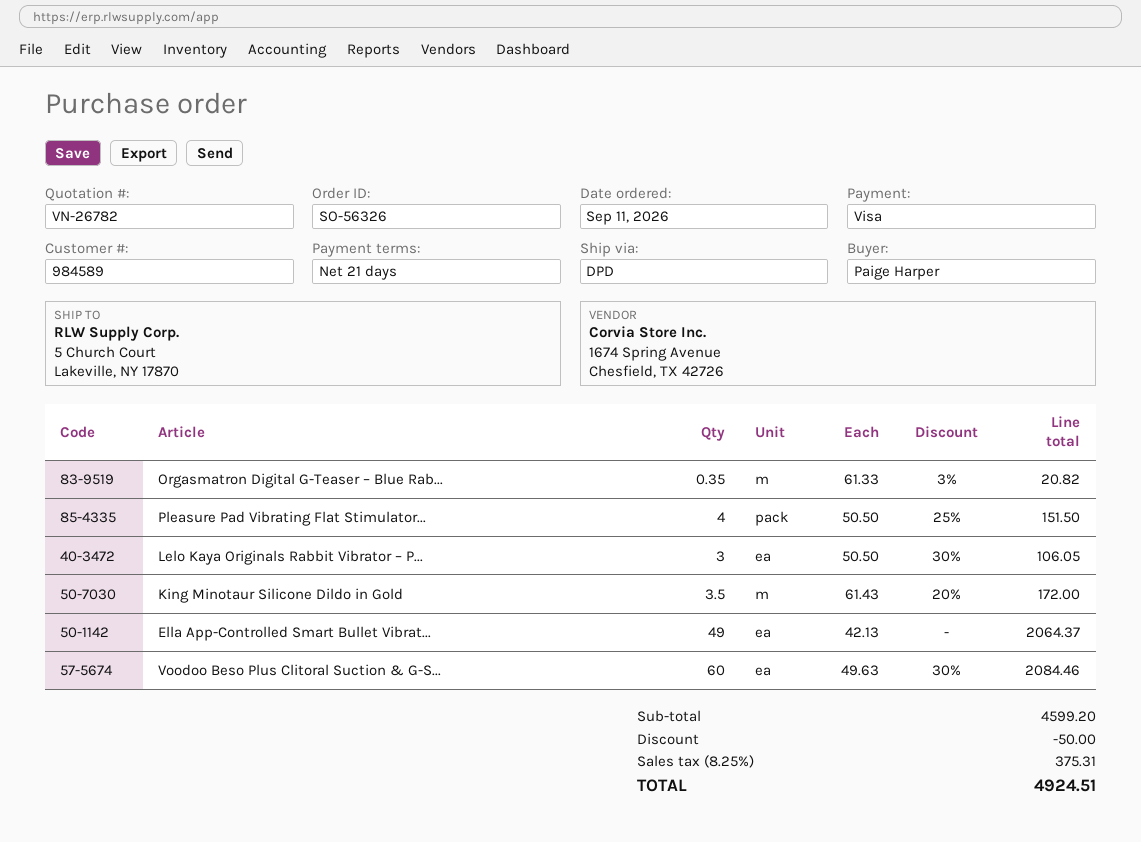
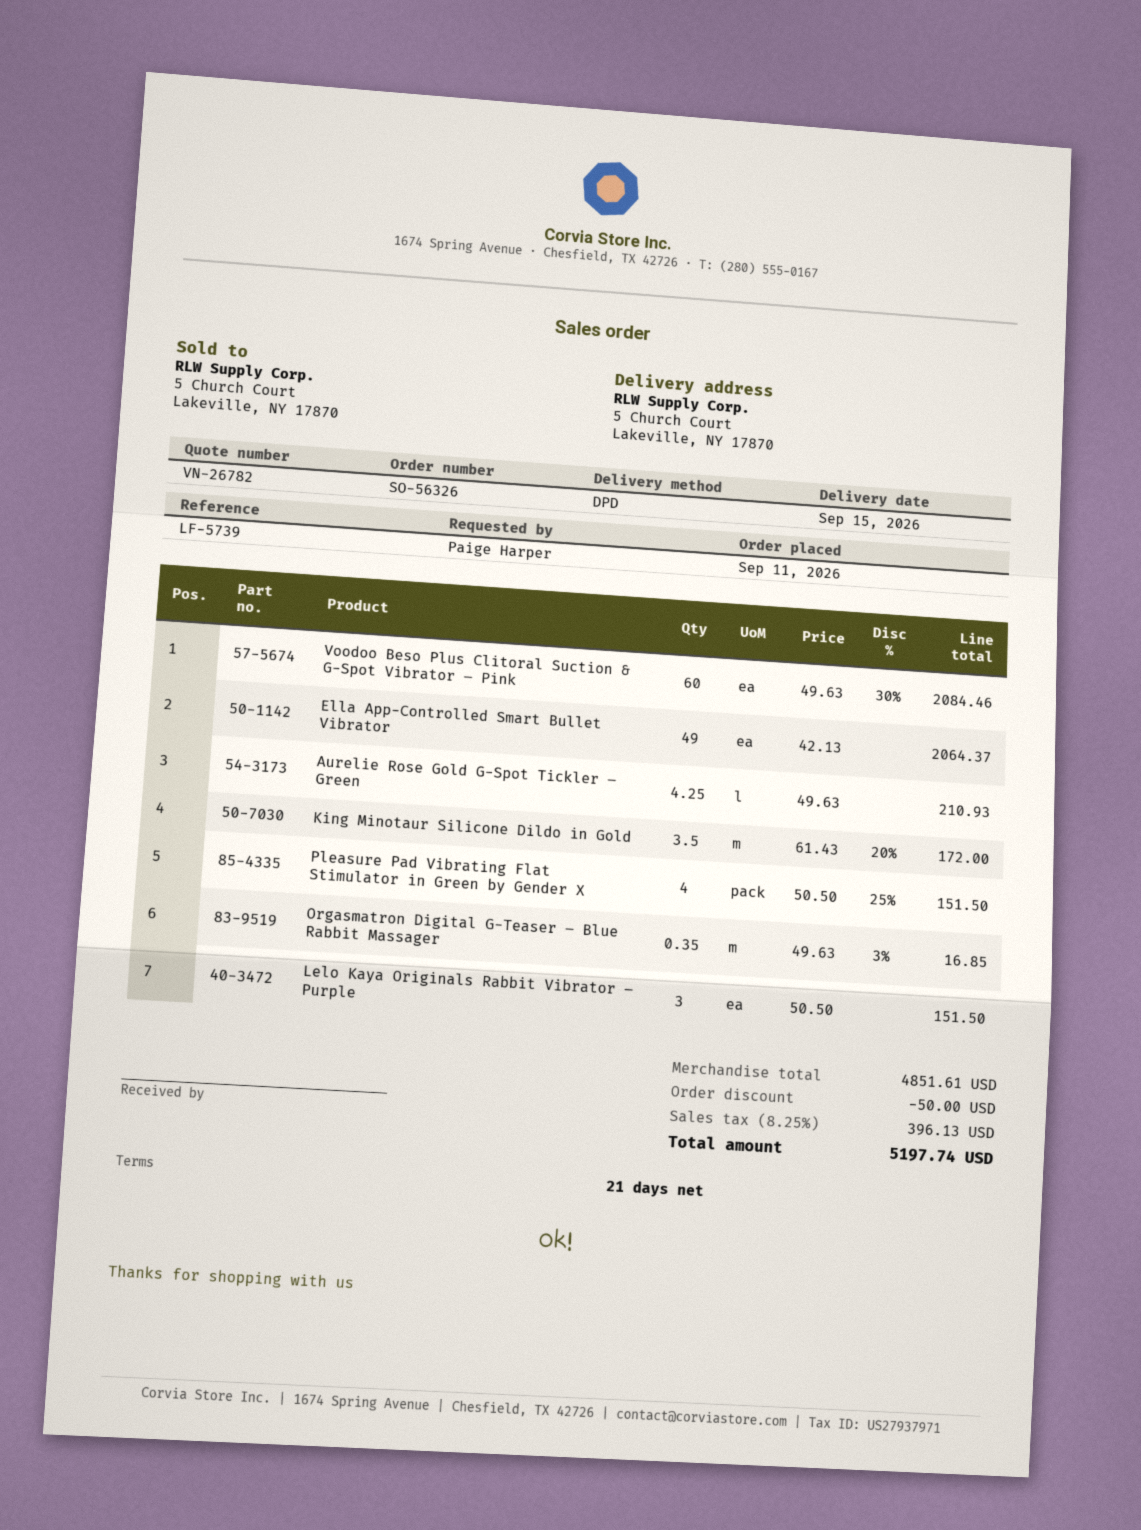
Orgasmatron Digital G-Teaser – Blue Rab...: 0.35 x 61.33 - 3% = 20.82 -> 0.35 x 49.63 - 3% = 16.85
Lelo Kaya Originals Rabbit Vibrator – P...: 3 x 50.50 - 30% = 106.05 -> 3 x 50.50 = 151.50
Aurelie Rose Gold G-Spot Tickler – Green: none -> 4.25 x 49.63 = 210.93
subtotal: 4599.20 -> 4851.61
tax: 8.25% = 375.31 -> 8.25% = 396.13
total: 4924.51 -> 5197.74

